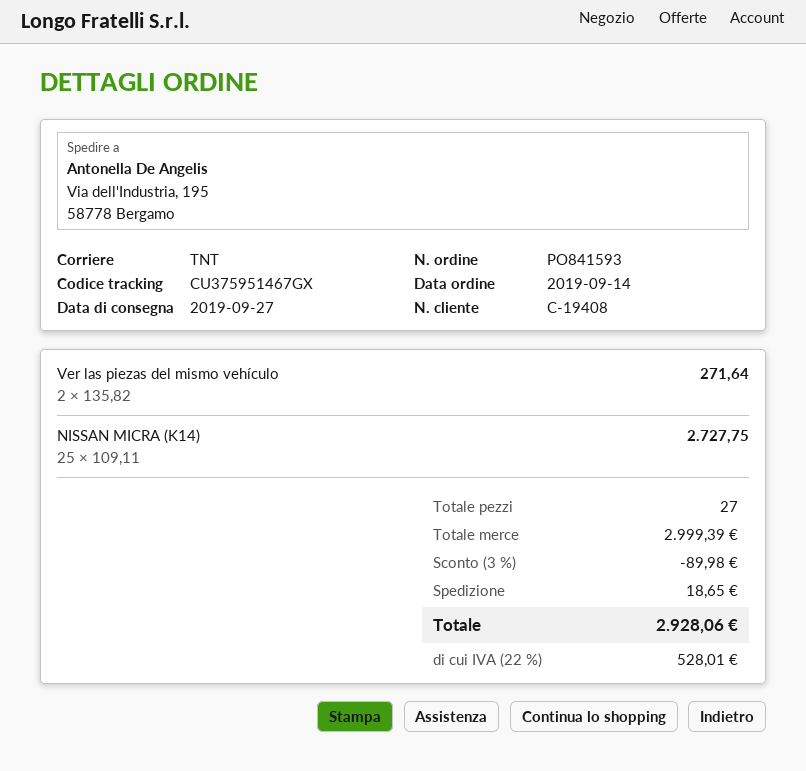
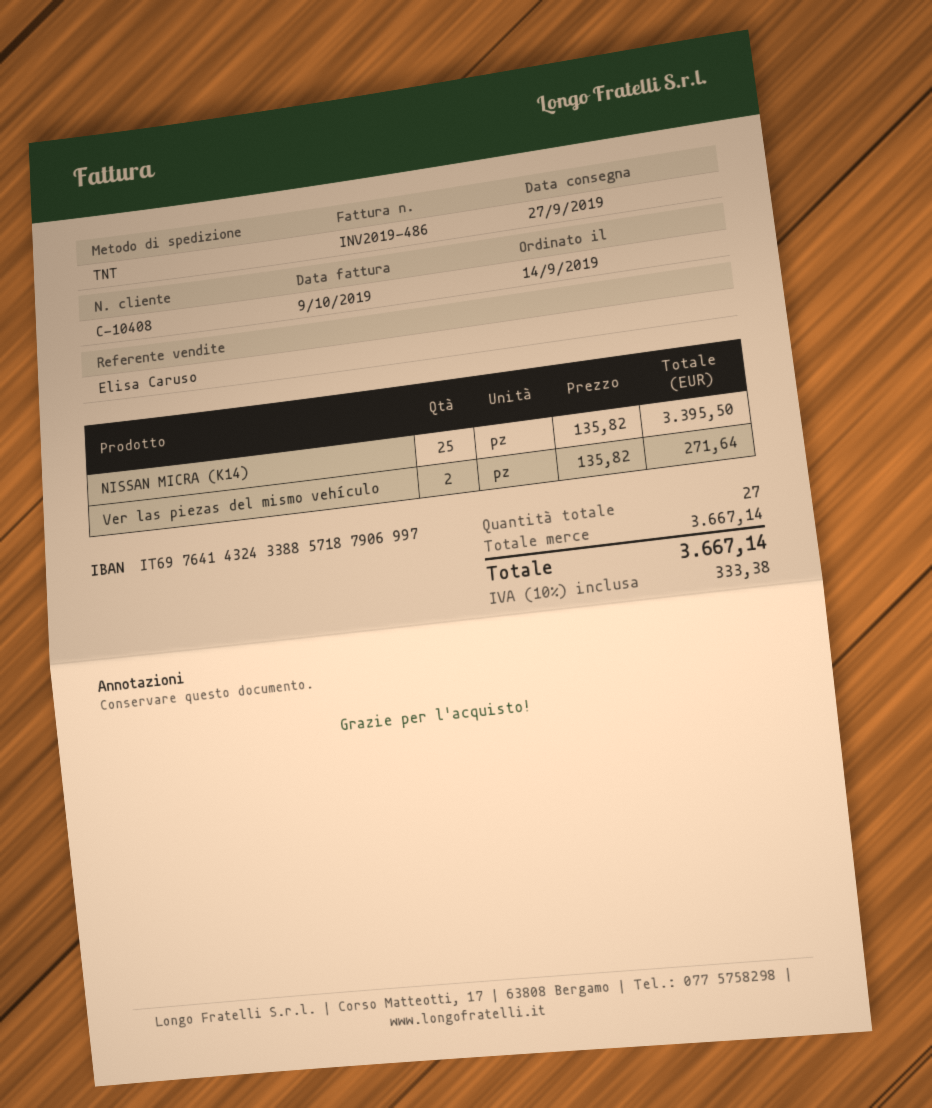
customer number: C-19408 -> C-10408
NISSAN MICRA (K14): 25 x 109.11 = 2727.75 -> 25 x 135.82 = 3395.50
subtotal: 2999.39 -> 3667.14
discount: 3% = 89.98 -> none
shipping: 18.65 -> none
tax: 22% = 528.01 -> 10% = 333.38
total: 2928.06 -> 3667.14

